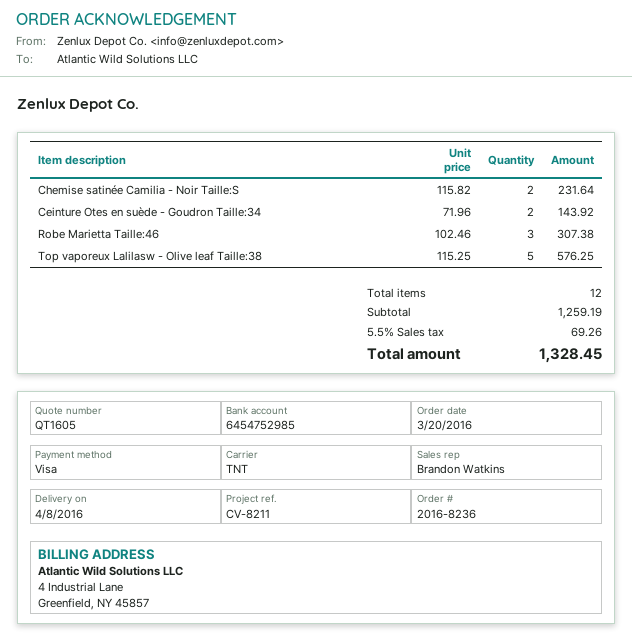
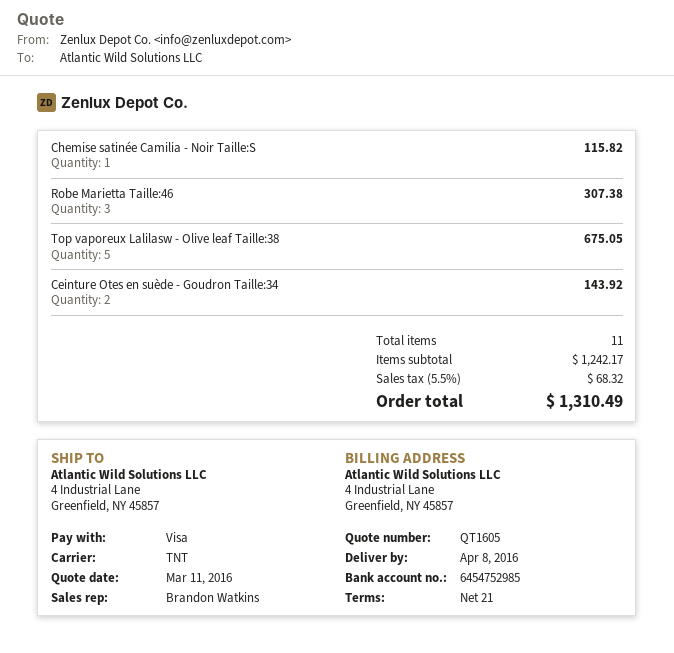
Chemise satinée Camilia - Noir Taille:S: 2 for 231.64 -> 1 for 115.82
Top vaporeux Lalilasw - Olive leaf Taille:38: 5 for 576.25 -> 5 for 675.05
total quantity: 12 -> 11
subtotal: 1259.19 -> 1242.17
tax: 5.5% = 69.26 -> 5.5% = 68.32
total: 1328.45 -> 1310.49

